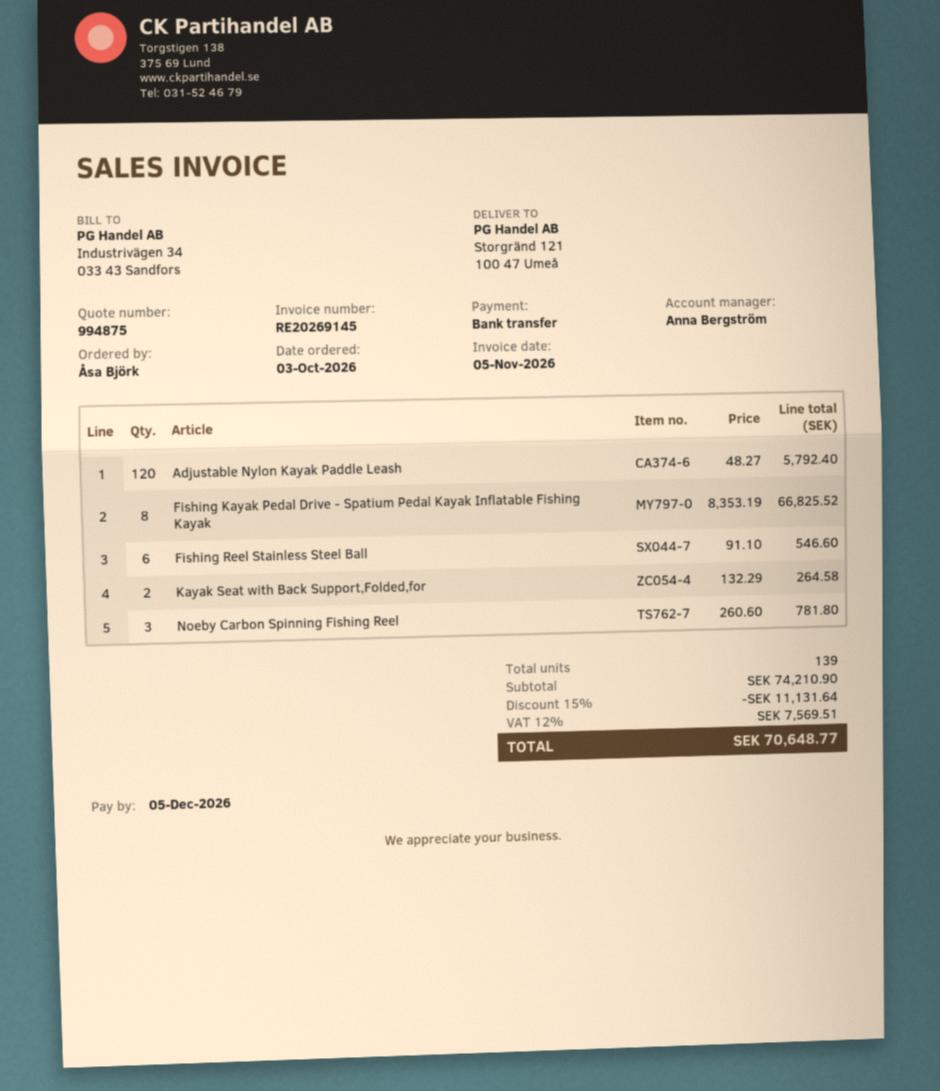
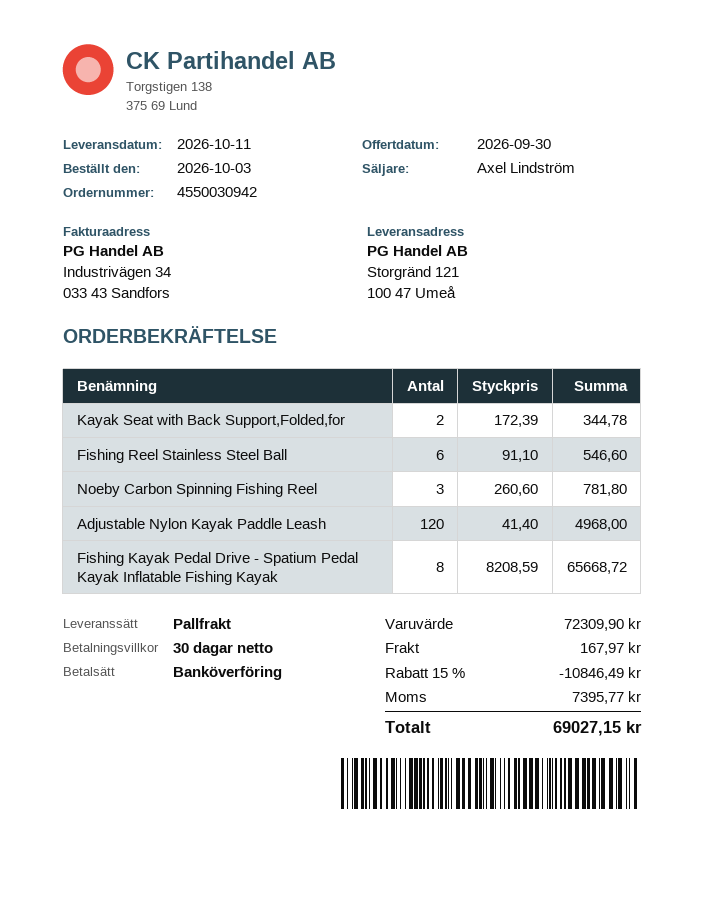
sales rep: Anna Bergström -> Axel Lindström
Adjustable Nylon Kayak Paddle Leash: 120 x 48.27 = 5792.40 -> 120 x 41.40 = 4968.00
Fishing Kayak Pedal Drive - Spatium Pedal Kayak Inflatable Fishing Kayak: 8 x 8353.19 = 66825.52 -> 8 x 8208.59 = 65668.72
Kayak Seat with Back Support,Folded,for: 2 x 132.29 = 264.58 -> 2 x 172.39 = 344.78
subtotal: 74210.90 -> 72309.90
discount: 15% = 11131.64 -> 15% = 10846.49
shipping: none -> 167.97
tax: 7569.51 -> 7395.77
total: 70648.77 -> 69027.15

